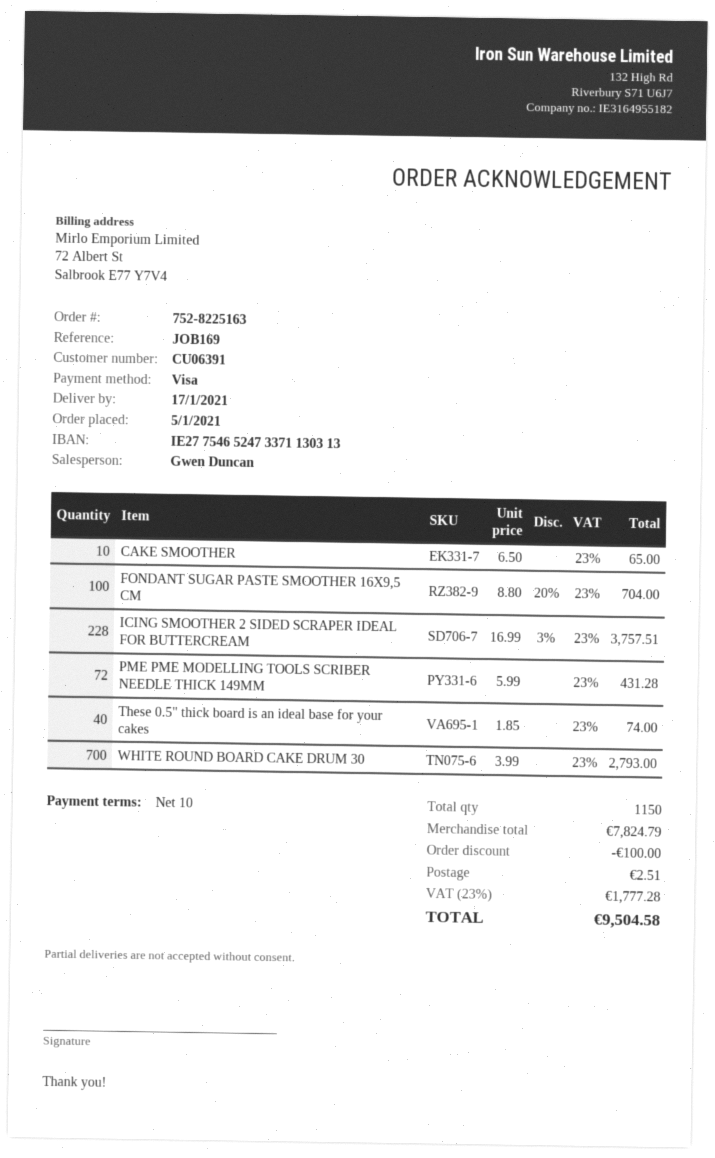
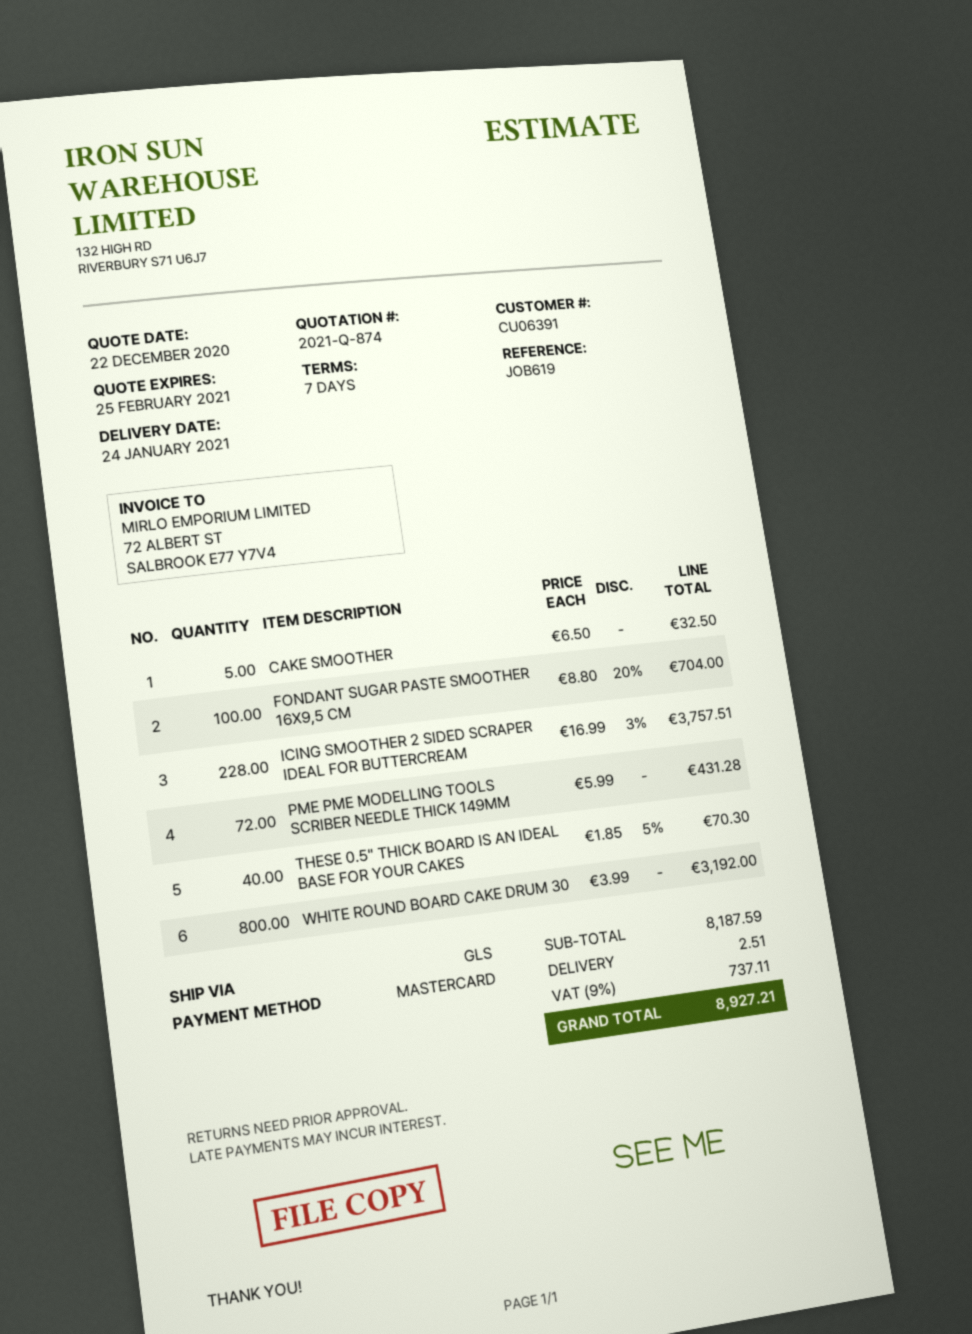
delivery date: 2021-01-17 -> 2021-01-24
payment terms: 10 days -> 7 days
reference: JOB169 -> JOB619
payment method: Visa -> Mastercard
CAKE SMOOTHER: 10 x 6.50 = 65.00 -> 5 x 6.50 = 32.50
These 0.5" thick board is an ideal base for your cakes: 40 x 1.85 = 74.00 -> 40 x 1.85 - 5% = 70.30
WHITE ROUND BOARD CAKE DRUM 30: 700 x 3.99 = 2793.00 -> 800 x 3.99 = 3192.00
subtotal: 7824.79 -> 8187.59
discount: 100.00 -> none
tax: 23% = 1777.28 -> 9% = 737.11
total: 9504.58 -> 8927.21

